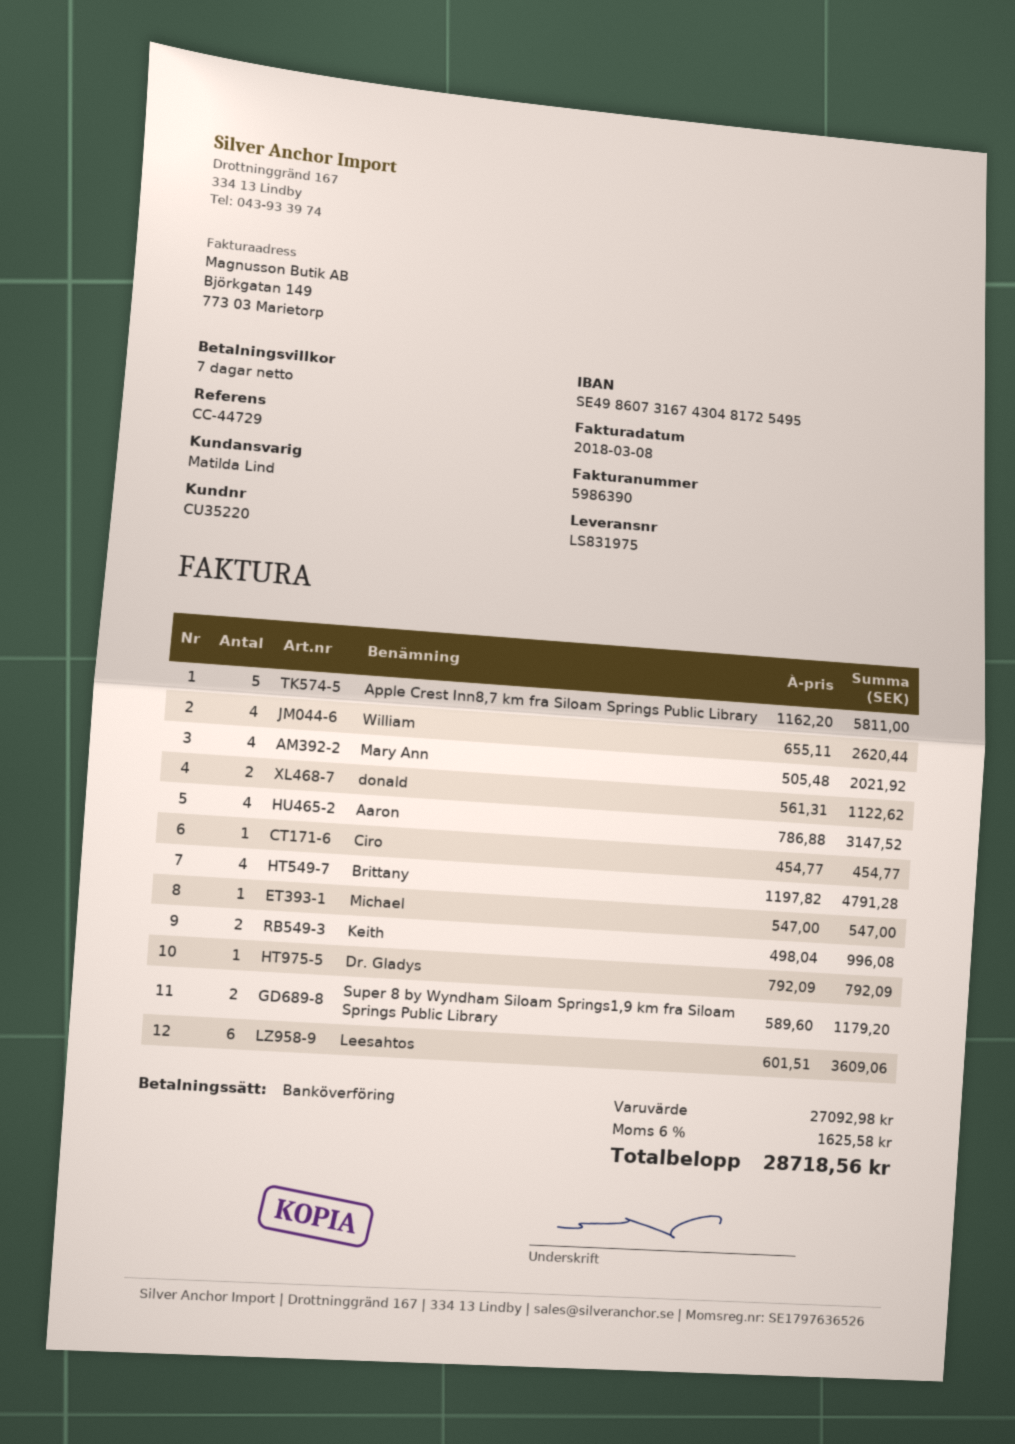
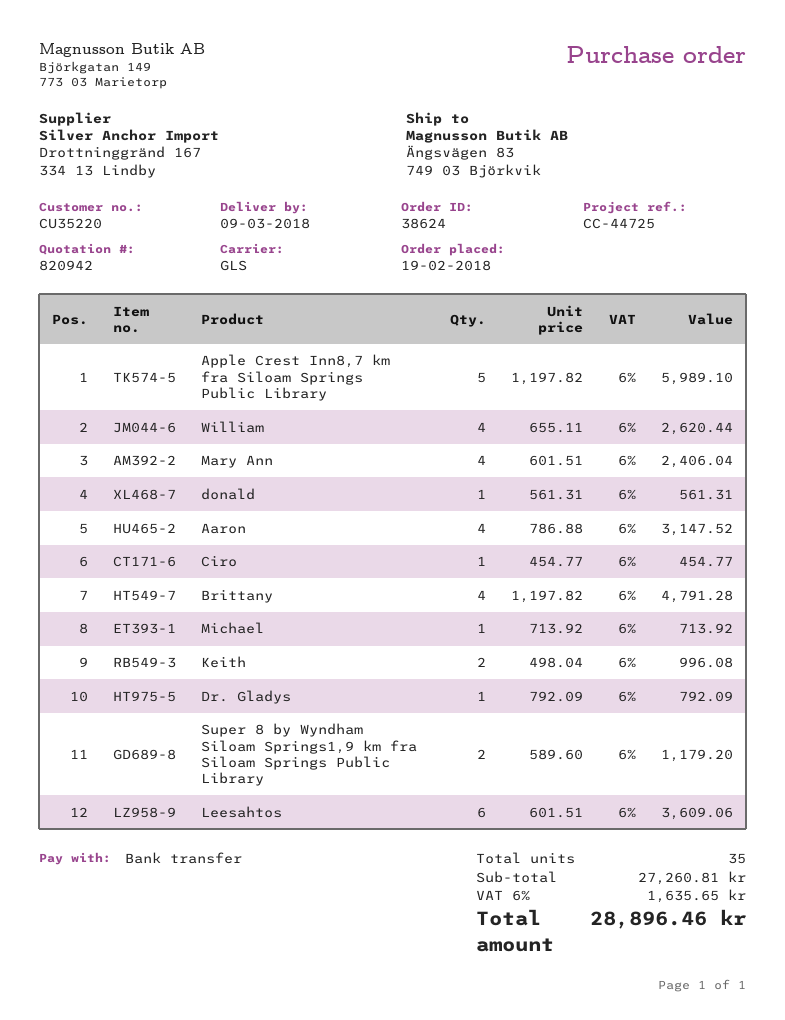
reference: CC-44729 -> CC-44725
Apple Crest Inn8,7 km fra Siloam Springs Public Library: 5 x 1162.20 = 5811.00 -> 5 x 1197.82 = 5989.10
Mary Ann: 4 x 505.48 = 2021.92 -> 4 x 601.51 = 2406.04
donald: 2 x 561.31 = 1122.62 -> 1 x 561.31 = 561.31
Michael: 1 x 547.00 = 547.00 -> 1 x 713.92 = 713.92
subtotal: 27092.98 -> 27260.81
tax: 6% = 1625.58 -> 6% = 1635.65
total: 28718.56 -> 28896.46

